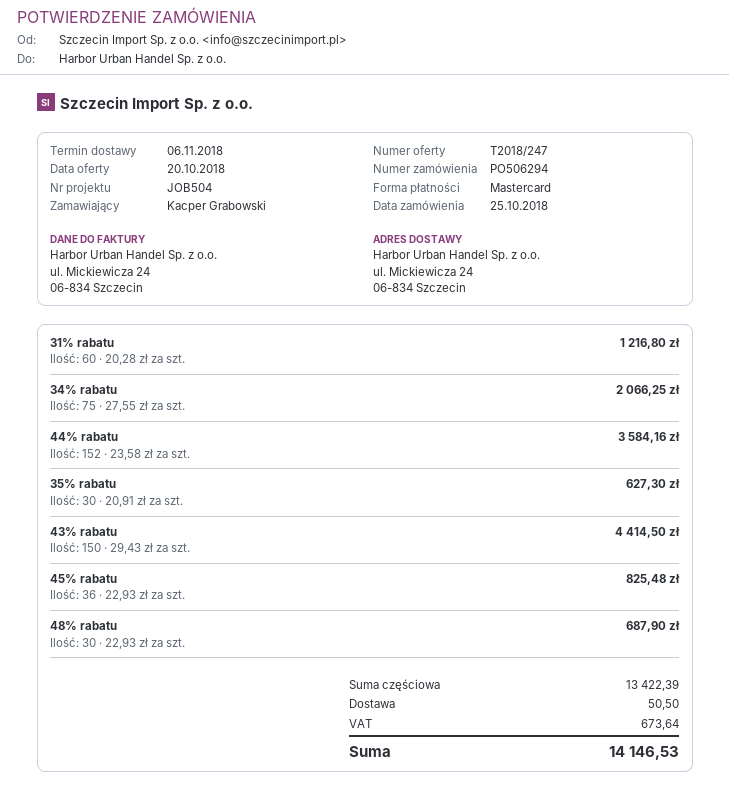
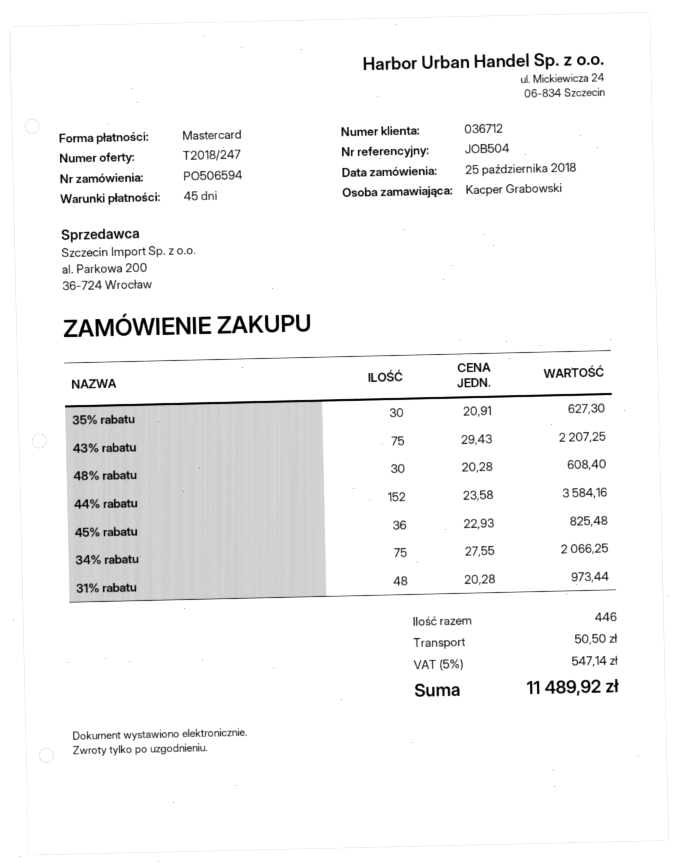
order number: PO506294 -> PO506594
31% rabatu: 60 x 20.28 = 1216.80 -> 48 x 20.28 = 973.44
43% rabatu: 150 x 29.43 = 4414.50 -> 75 x 29.43 = 2207.25
48% rabatu: 30 x 22.93 = 687.90 -> 30 x 20.28 = 608.40
tax: 673.64 -> 547.14
total: 14146.53 -> 11489.92

